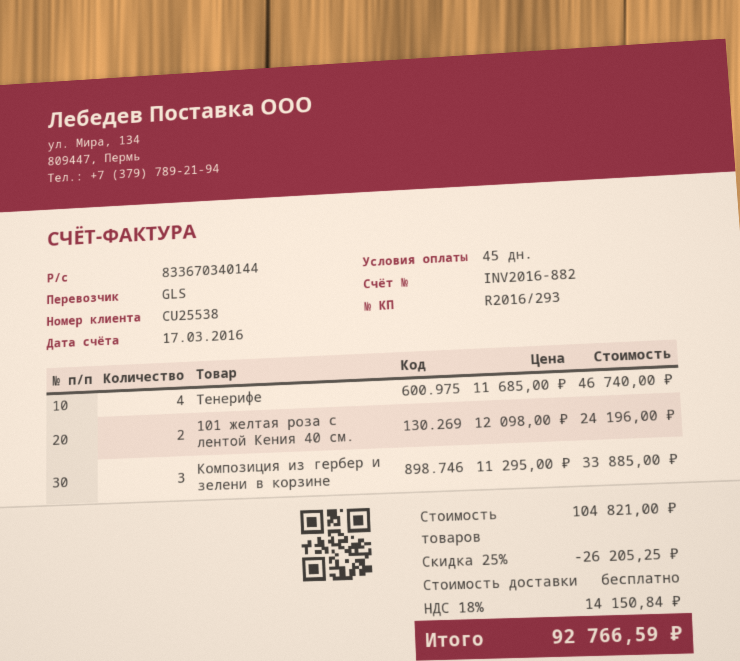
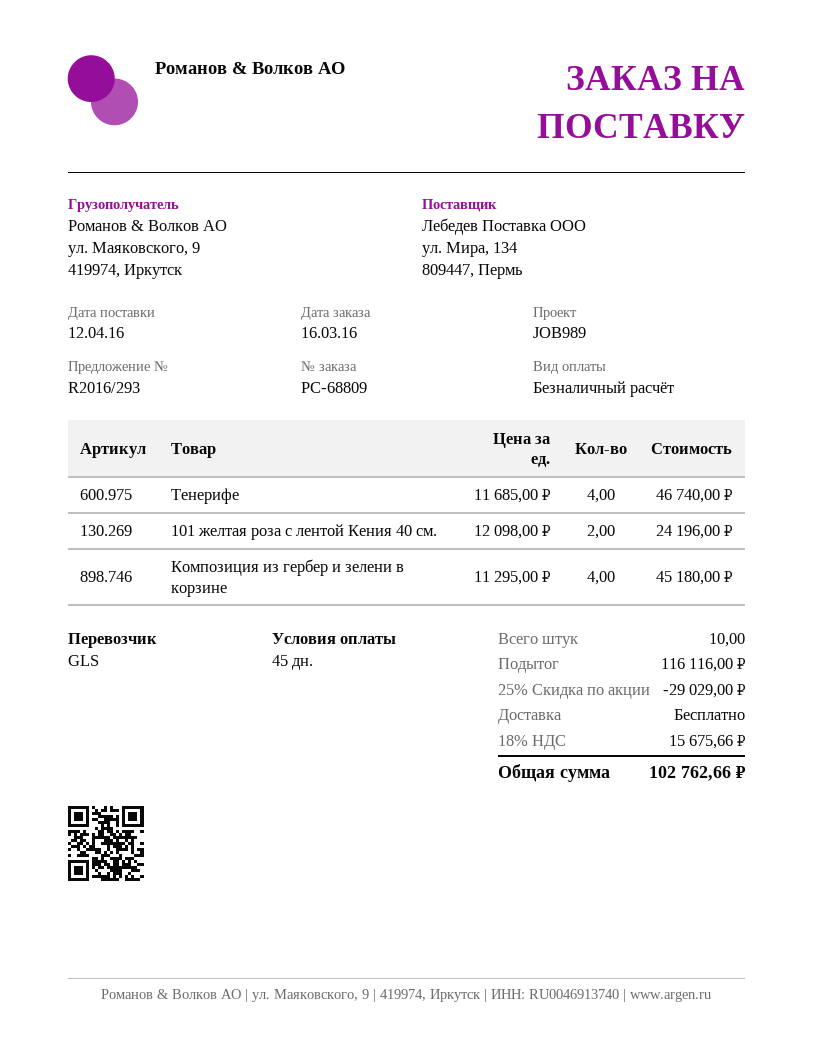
Композиция из гербер и зелени в корзине: 3 x 11295.00 = 33885.00 -> 4 x 11295.00 = 45180.00
subtotal: 104821.00 -> 116116.00
discount: 25% = 26205.25 -> 25% = 29029.00
tax: 18% = 14150.84 -> 18% = 15675.66
total: 92766.59 -> 102762.66

